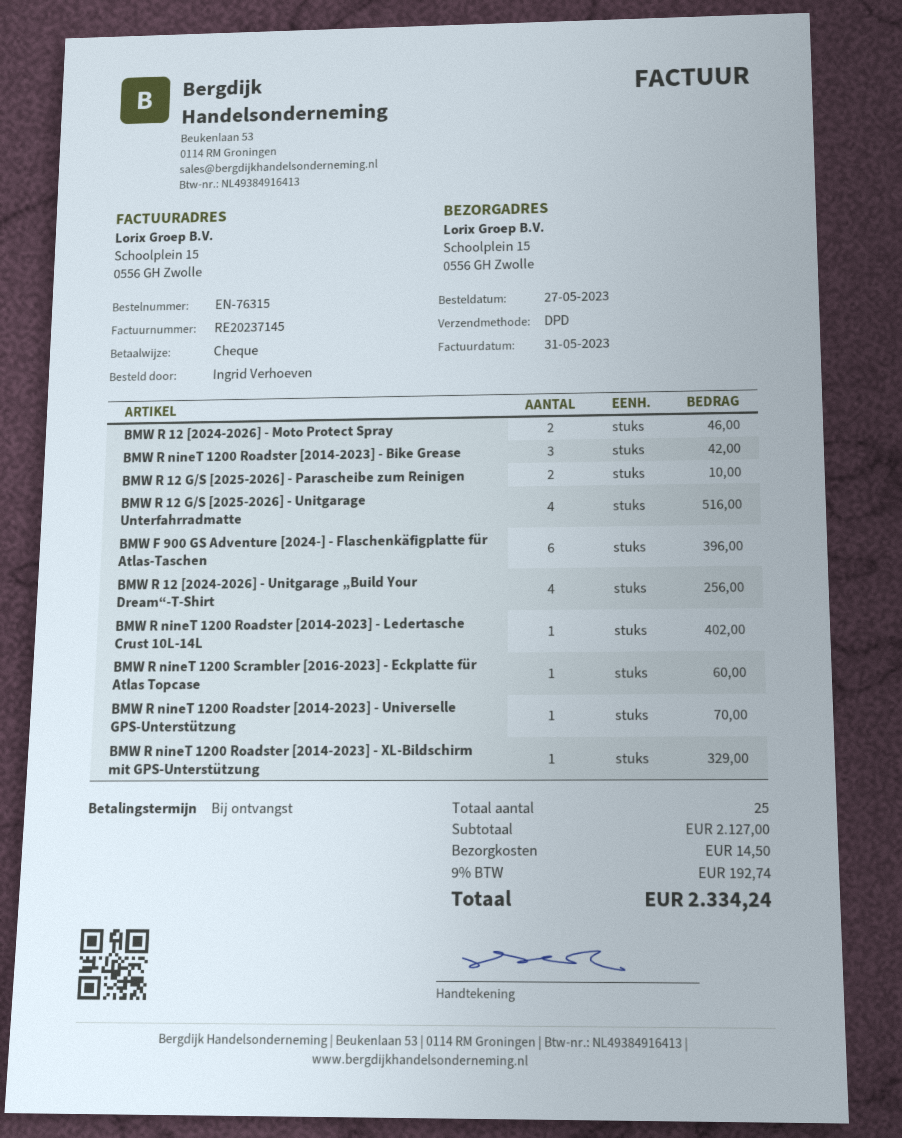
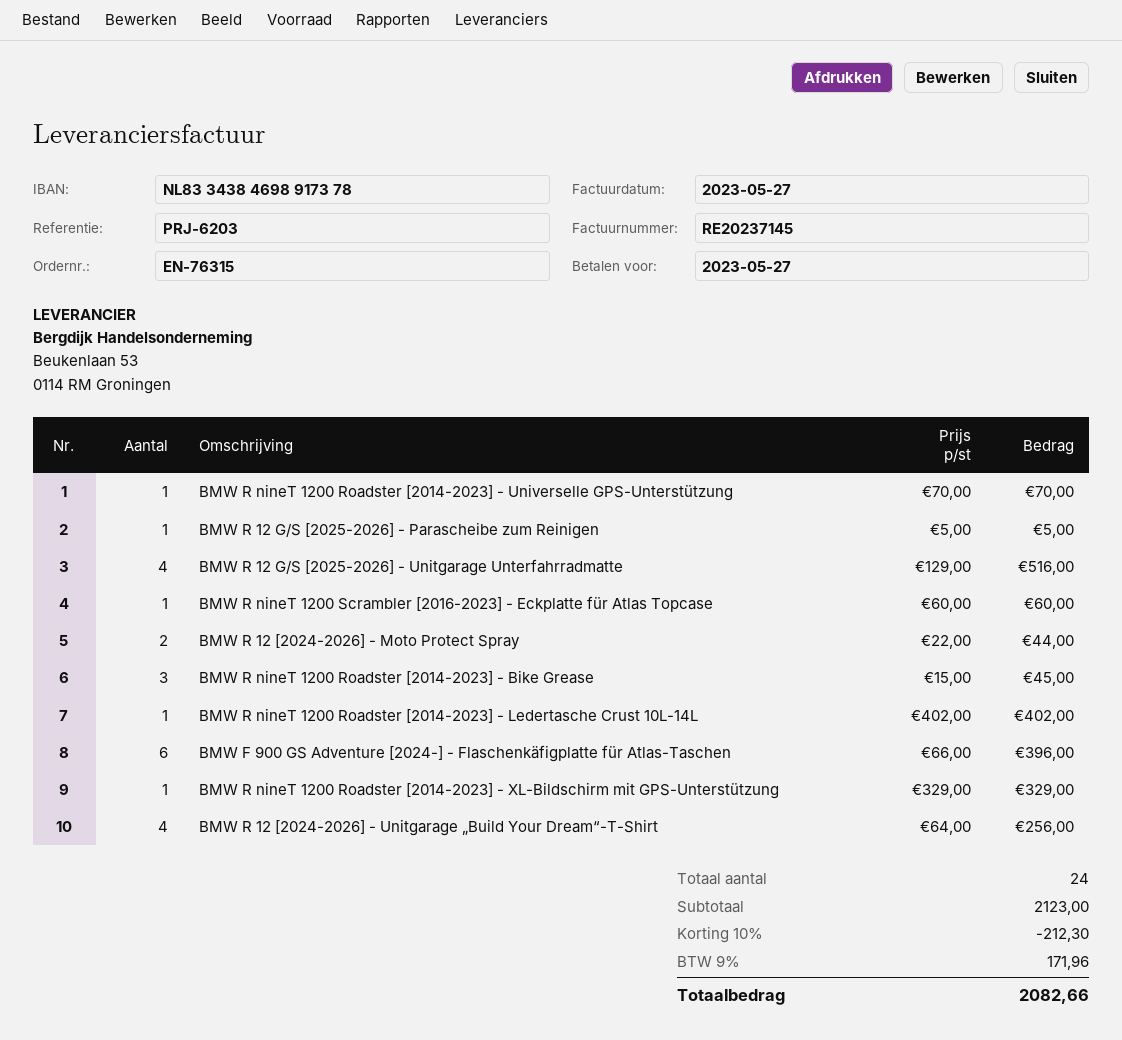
invoice date: 2023-05-31 -> 2023-05-27
BMW R 12 [2024-2026] - Moto Protect Spray: 2 for 46.00 -> 2 for 44.00
BMW R nineT 1200 Roadster [2014-2023] - Bike Grease: 3 for 42.00 -> 3 for 45.00
BMW R 12 G/S [2025-2026] - Parascheibe zum Reinigen: 2 for 10.00 -> 1 for 5.00
total quantity: 25 -> 24
subtotal: 2127.00 -> 2123.00
discount: none -> 10% = 212.30
shipping: 14.50 -> none
tax: 9% = 192.74 -> 9% = 171.96
total: 2334.24 -> 2082.66

